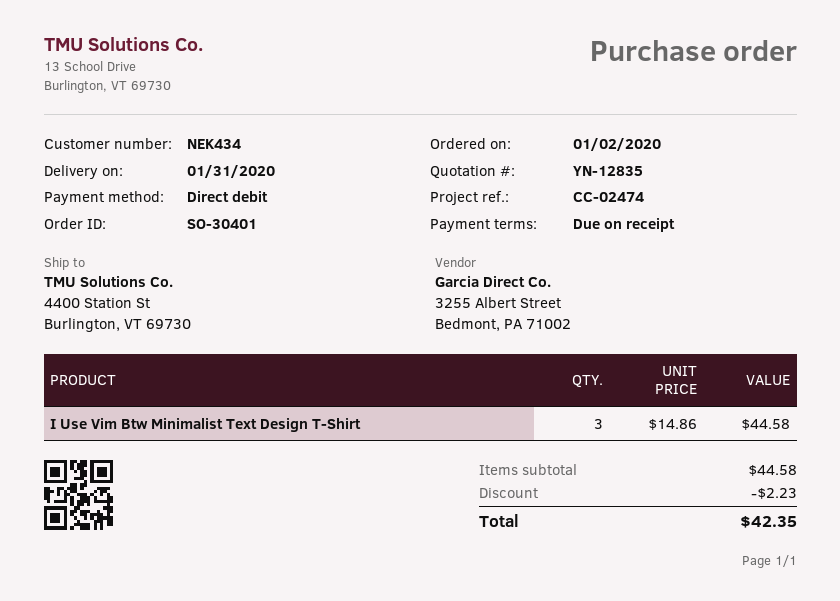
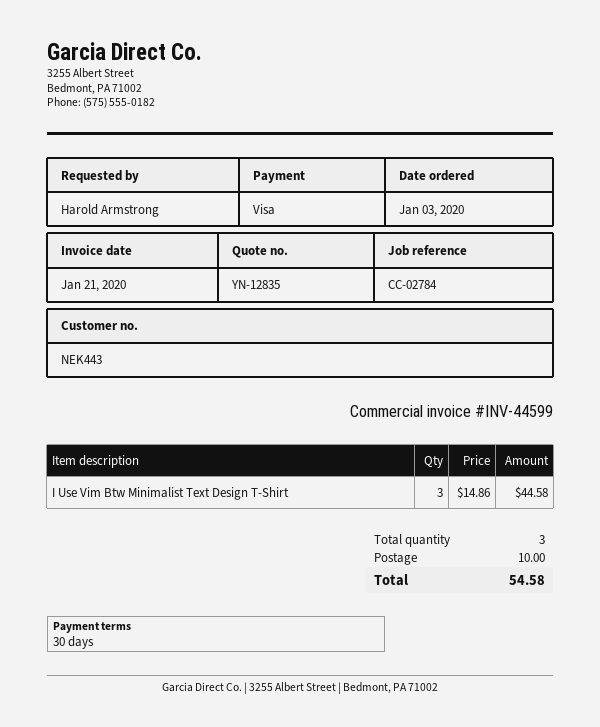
order date: 2020-01-02 -> 2020-01-03
payment terms: on receipt -> 30 days
customer number: NEK434 -> NEK443
reference: CC-02474 -> CC-02784
payment method: direct debit -> Visa
discount: 2.23 -> none
shipping: none -> 10.00
total: 42.35 -> 54.58

